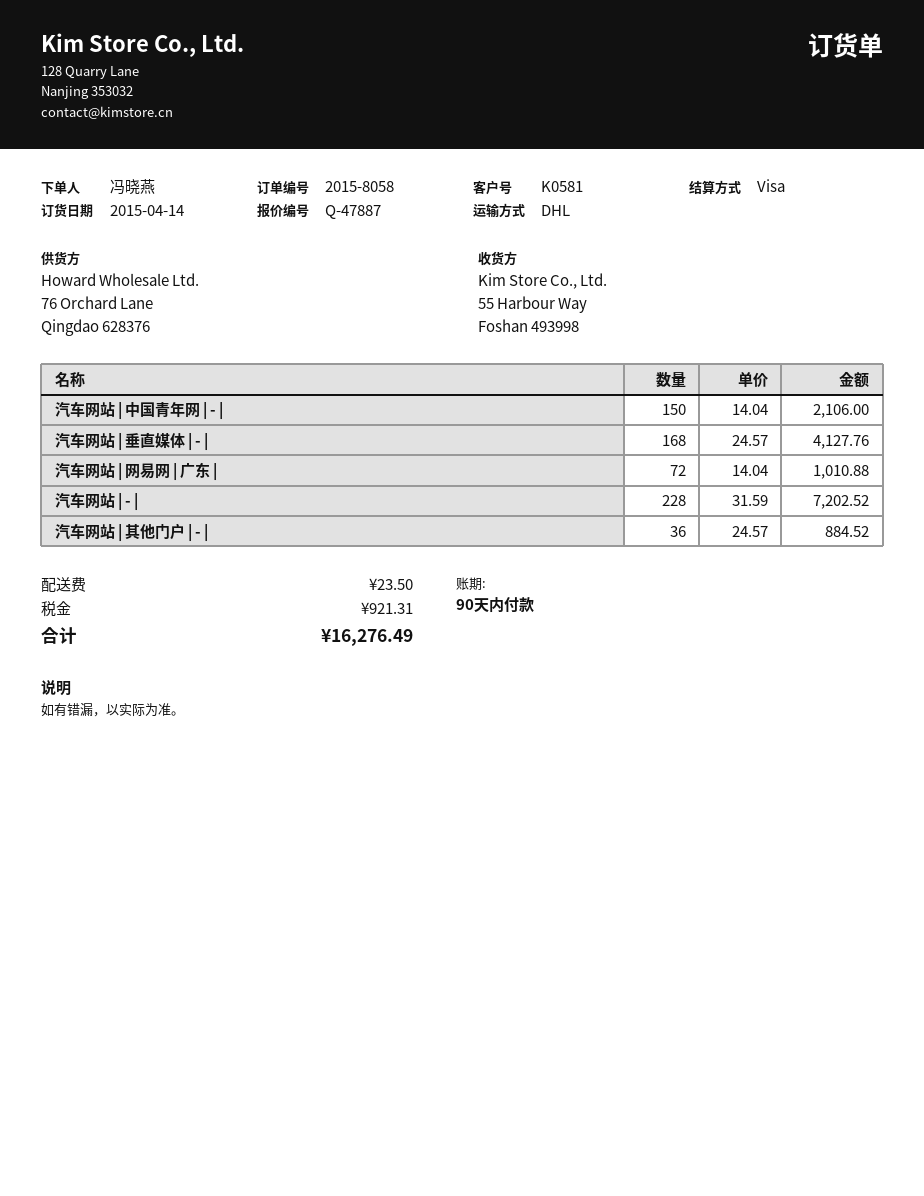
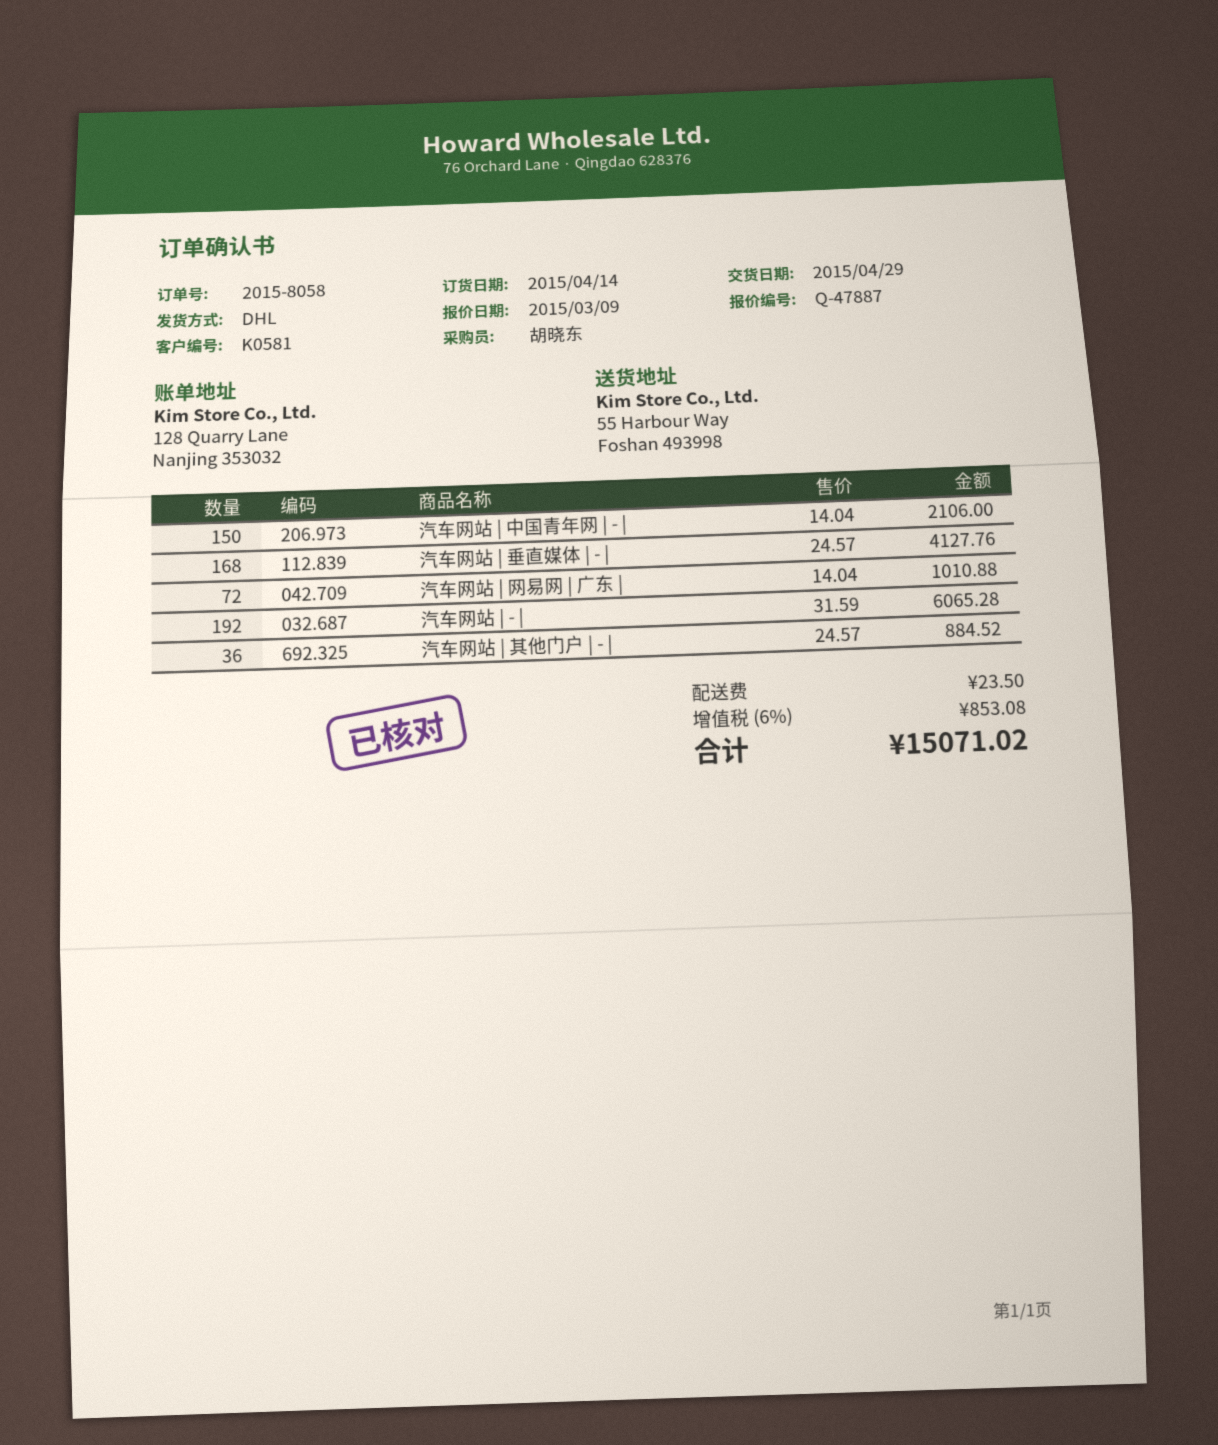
ordered by: 冯晓燕 -> 胡晓东
汽车网站 | - |: 228 x 31.59 = 7202.52 -> 192 x 31.59 = 6065.28
tax: 921.31 -> 853.08
total: 16276.49 -> 15071.02

